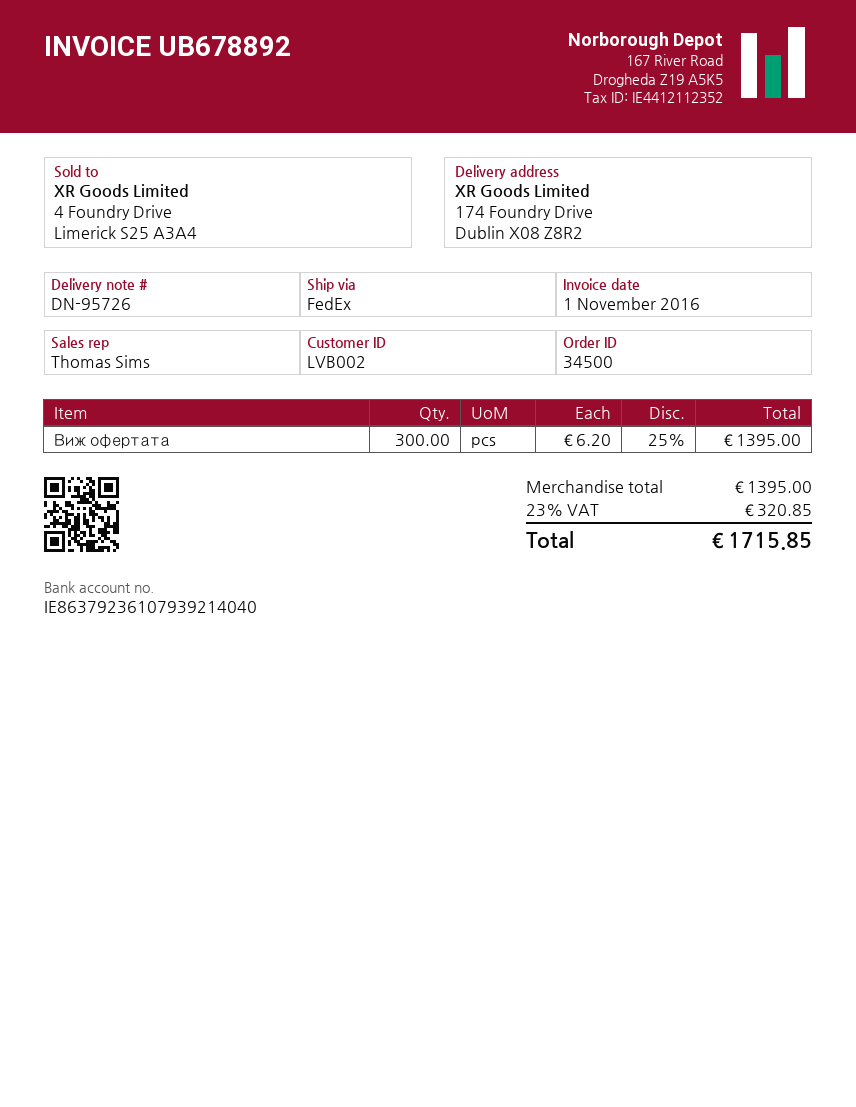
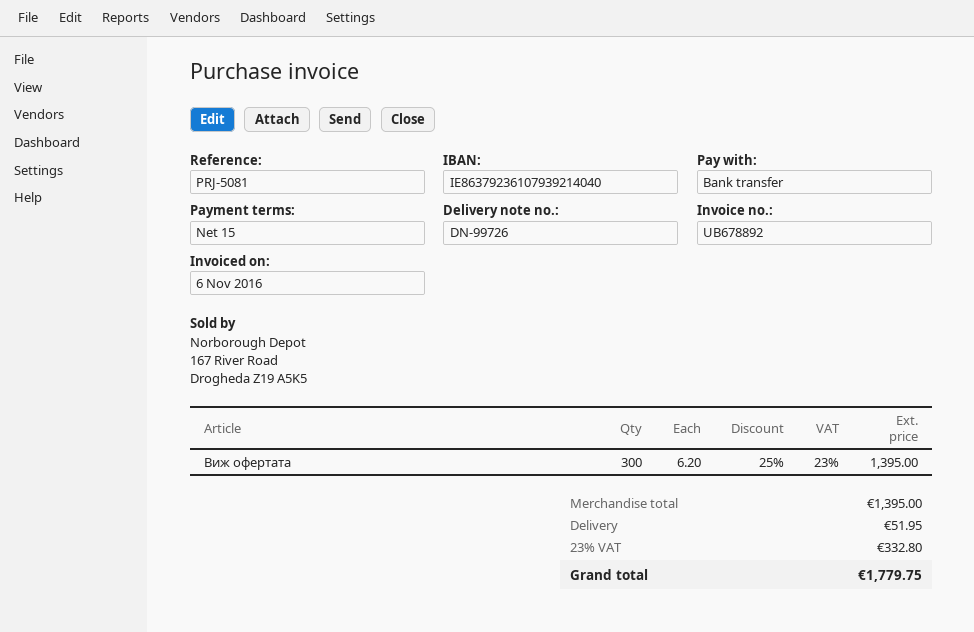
delivery note number: DN-95726 -> DN-99726
invoice date: 2016-11-01 -> 2016-11-06
shipping: none -> 51.95
tax: 23% = 320.85 -> 23% = 332.80
total: 1715.85 -> 1779.75

